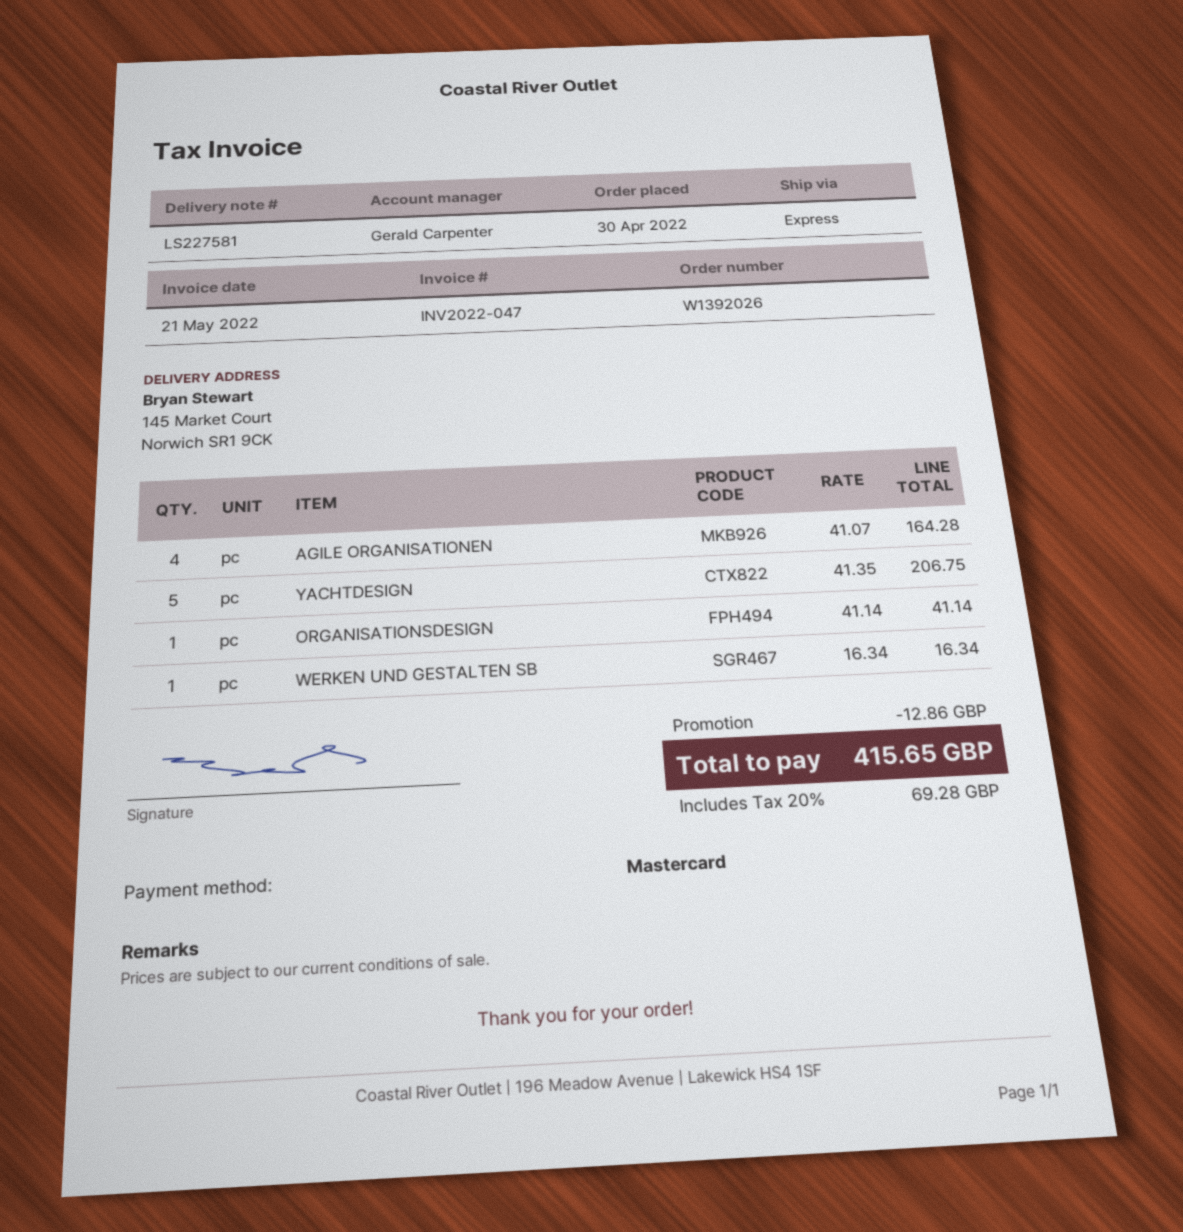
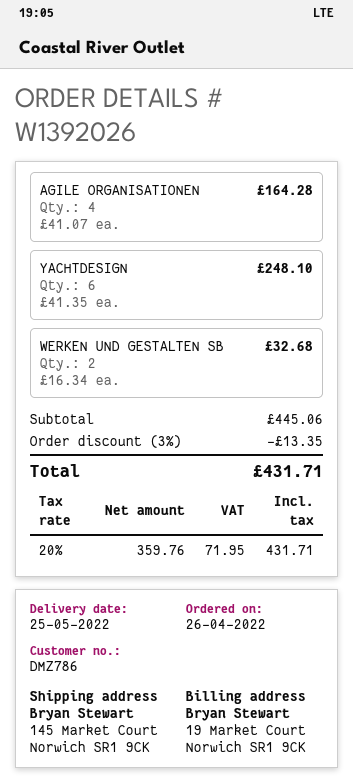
order date: 2022-04-30 -> 2022-04-26
YACHTDESIGN: 5 x 41.35 = 206.75 -> 6 x 41.35 = 248.10
ORGANISATIONSDESIGN: 1 x 41.14 = 41.14 -> none
WERKEN UND GESTALTEN SB: 1 x 16.34 = 16.34 -> 2 x 16.34 = 32.68
discount: 12.86 -> 13.35
tax: 20% = 69.28 -> 20% = 71.95
total: 415.65 -> 431.71

